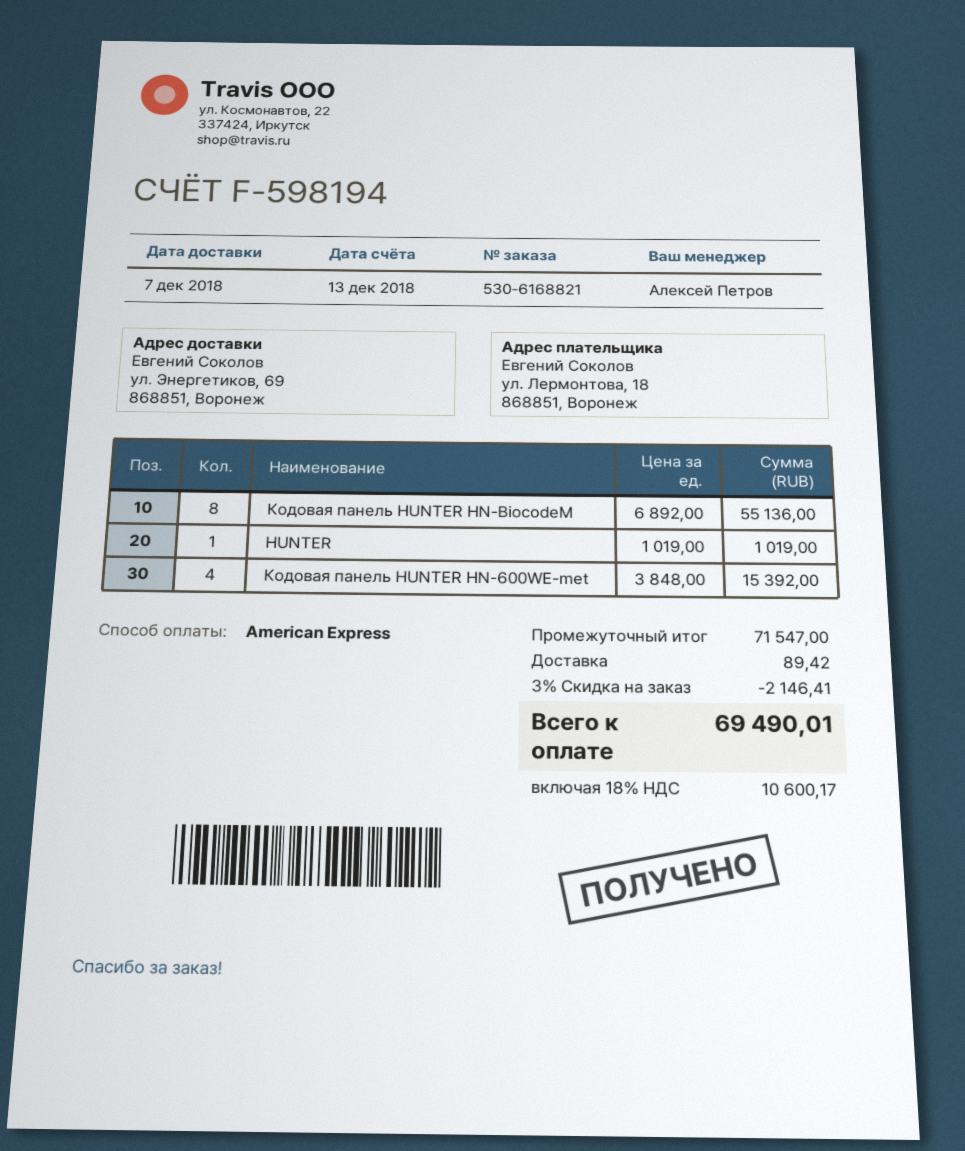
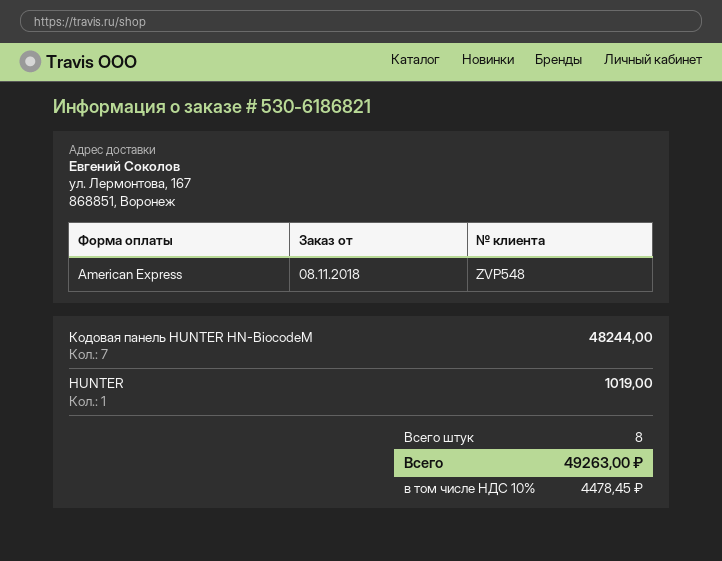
order number: 530-6168821 -> 530-6186821
ship to: ул. Энергетиков, 69, 868851, Воронеж -> ул. Лермонтова, 167, 868851, Воронеж
Кодовая панель HUNTER HN-BiocodeM: 8 for 55136.00 -> 7 for 48244.00
Кодовая панель HUNTER HN-600WE-met: 4 for 15392.00 -> none
discount: 3% = 2146.41 -> none
shipping: 89.42 -> none
tax: 18% = 10600.17 -> 10% = 4478.45
total: 69490.01 -> 49263.00

